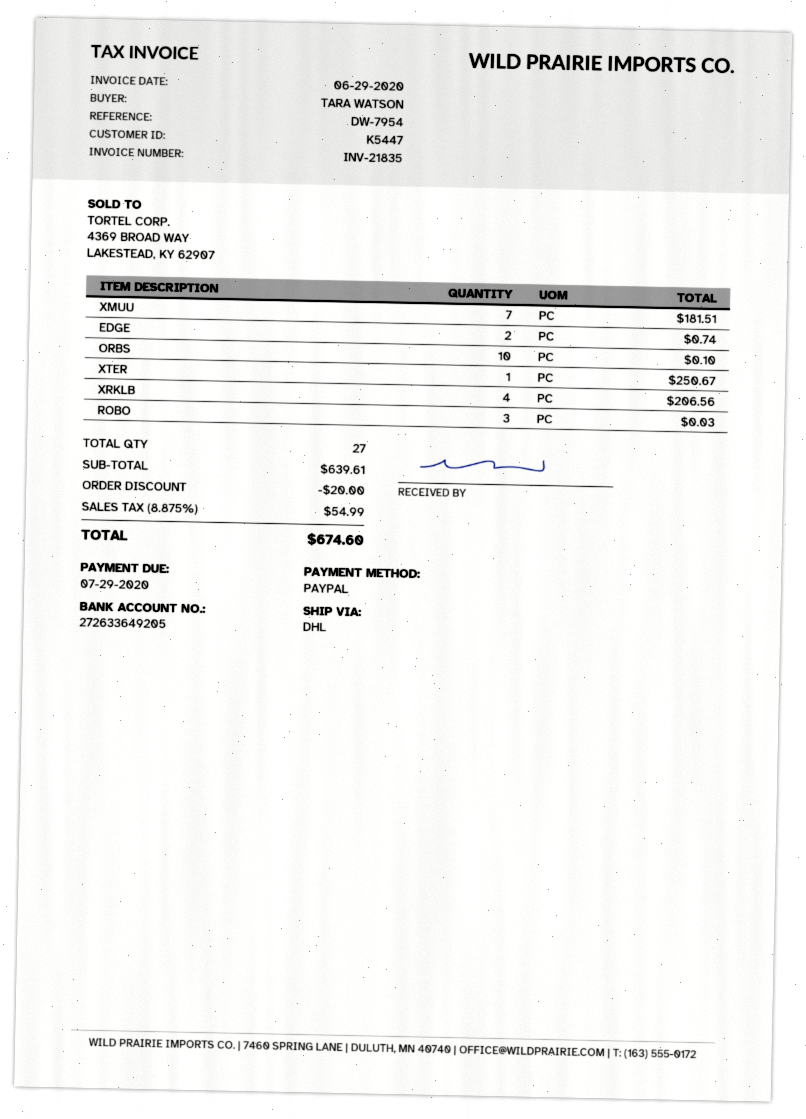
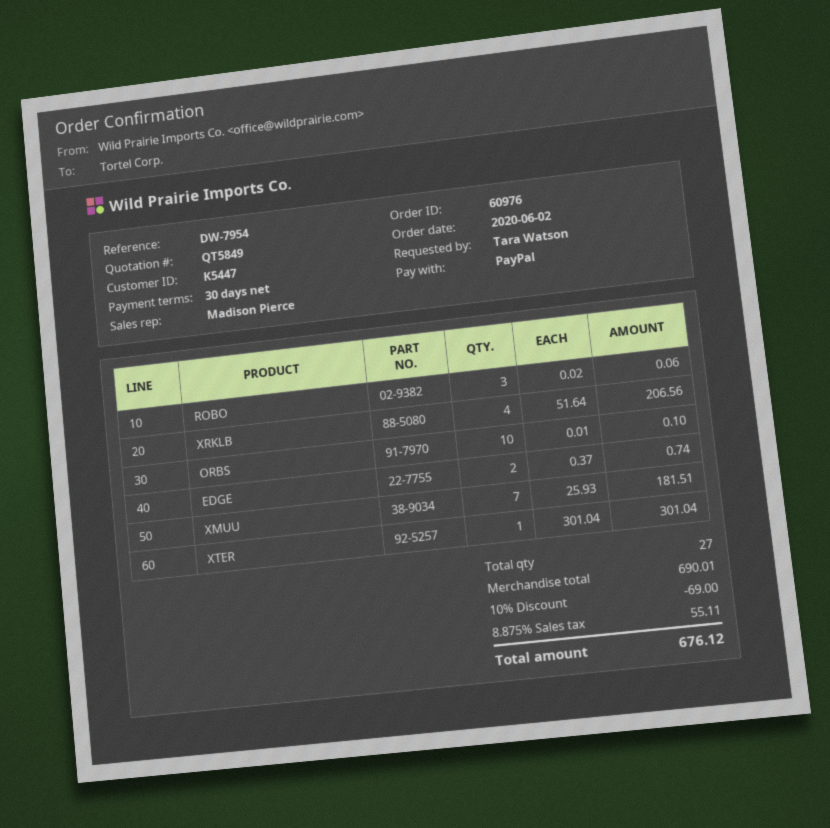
XTER: 1 for 250.67 -> 1 for 301.04
ROBO: 3 for 0.03 -> 3 for 0.06
subtotal: 639.61 -> 690.01
discount: 20.00 -> 69.00
tax: 8.875% = 54.99 -> 8.875% = 55.11
total: 674.60 -> 676.12

